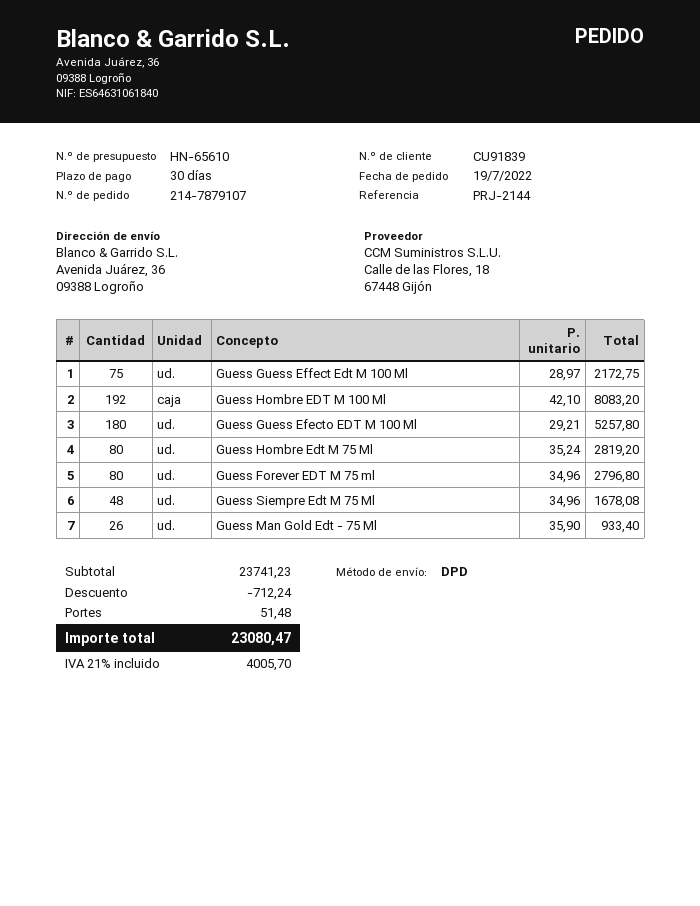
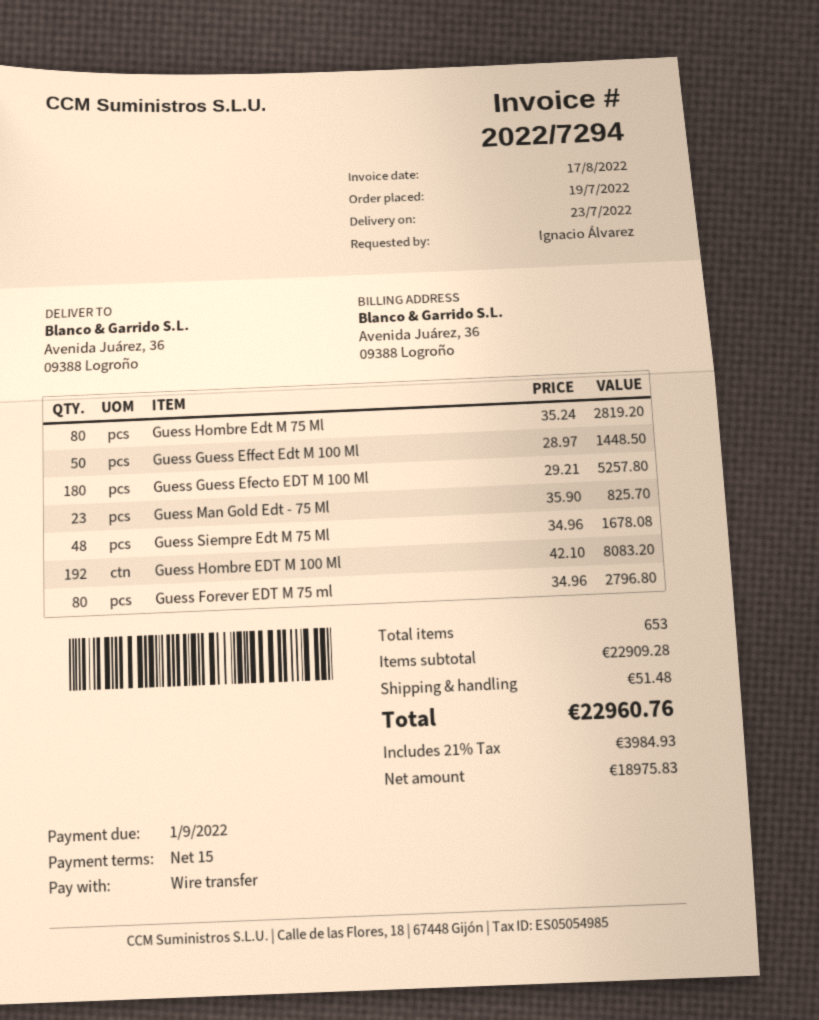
payment terms: 30 days -> 15 days
Guess Guess Effect Edt M 100 Ml: 75 x 28.97 = 2172.75 -> 50 x 28.97 = 1448.50
Guess Man Gold Edt - 75 Ml: 26 x 35.90 = 933.40 -> 23 x 35.90 = 825.70
subtotal: 23741.23 -> 22909.28
discount: 712.24 -> none
tax: 21% = 4005.70 -> 21% = 3984.93
total: 23080.47 -> 22960.76

